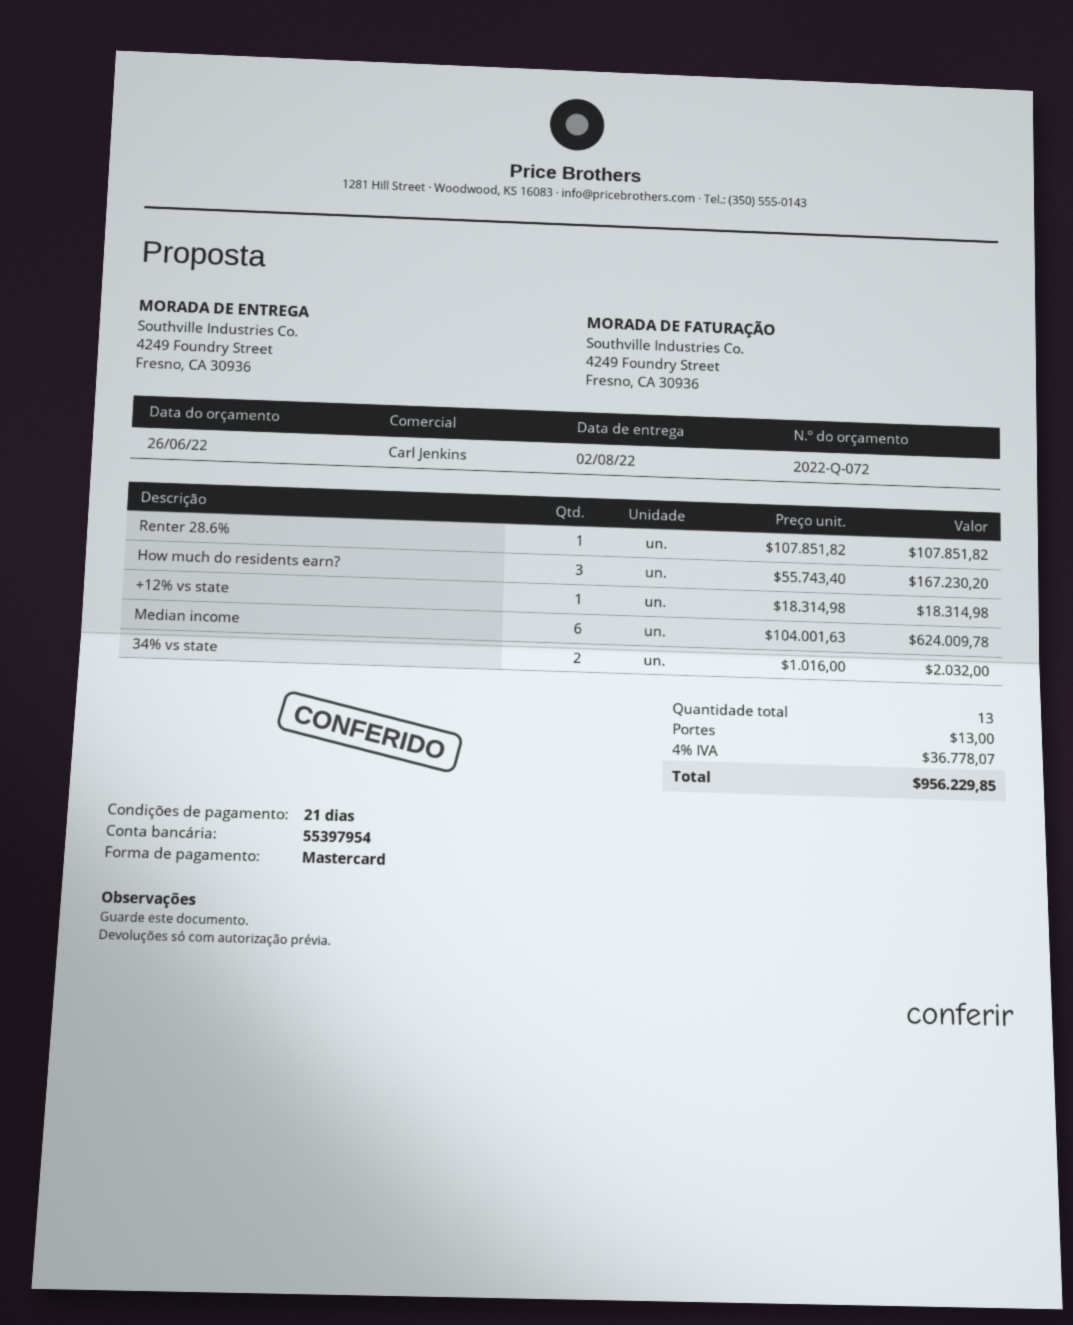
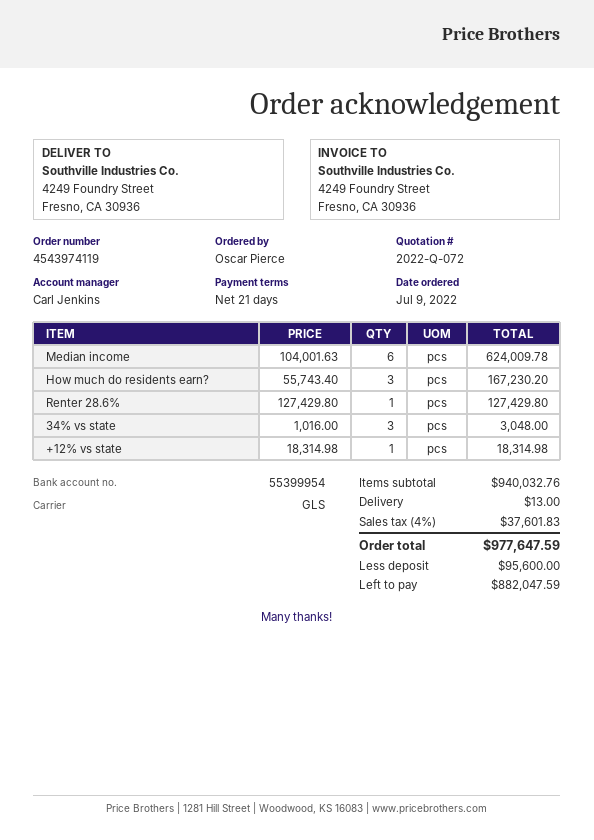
bank account: 55397954 -> 55399954
Renter 28.6%: 1 x 107851.82 = 107851.82 -> 1 x 127429.80 = 127429.80
34% vs state: 2 x 1016.00 = 2032.00 -> 3 x 1016.00 = 3048.00
tax: 4% = 36778.07 -> 4% = 37601.83
total: 956229.85 -> 977647.59

